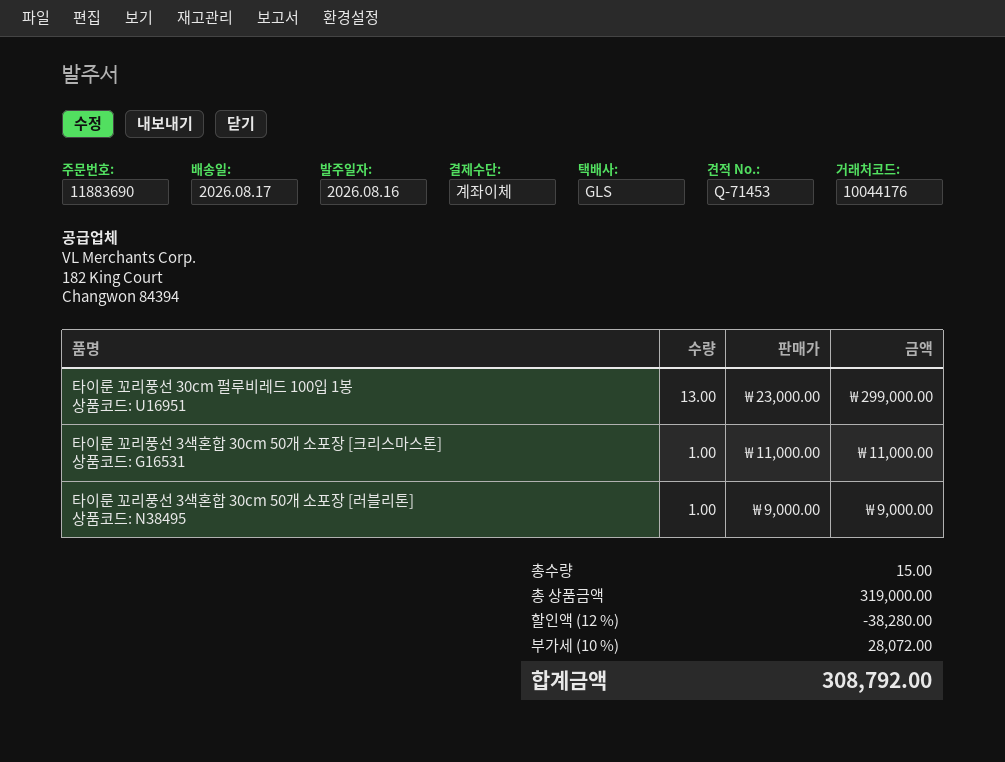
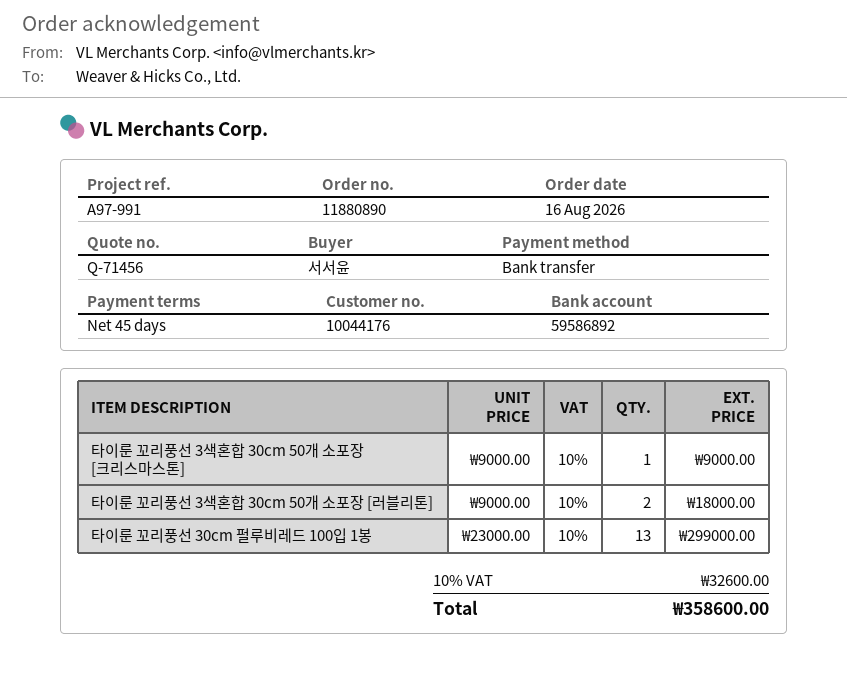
quote number: Q-71453 -> Q-71456
order number: 11883690 -> 11880890
타이룬 꼬리풍선 3색혼합 30cm 50개 소포장 [크리스마스톤]: 1 x 11000.00 = 11000.00 -> 1 x 9000.00 = 9000.00
타이룬 꼬리풍선 3색혼합 30cm 50개 소포장 [러블리톤]: 1 x 9000.00 = 9000.00 -> 2 x 9000.00 = 18000.00
discount: 12% = 38280.00 -> none
tax: 10% = 28072.00 -> 10% = 32600.00
total: 308792.00 -> 358600.00

